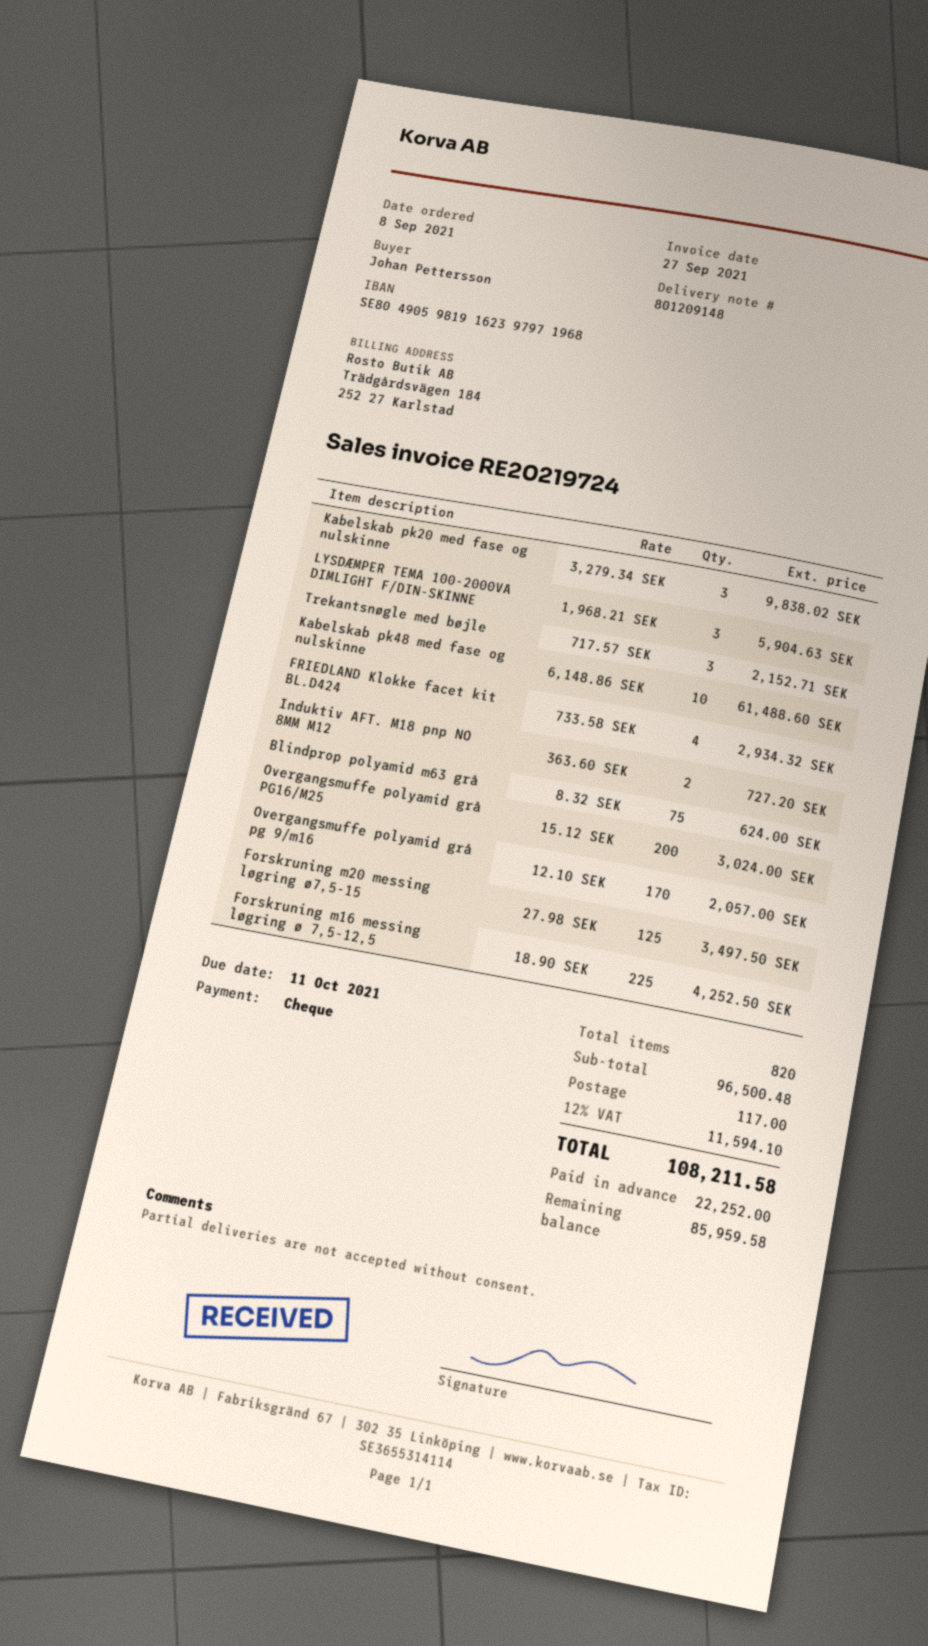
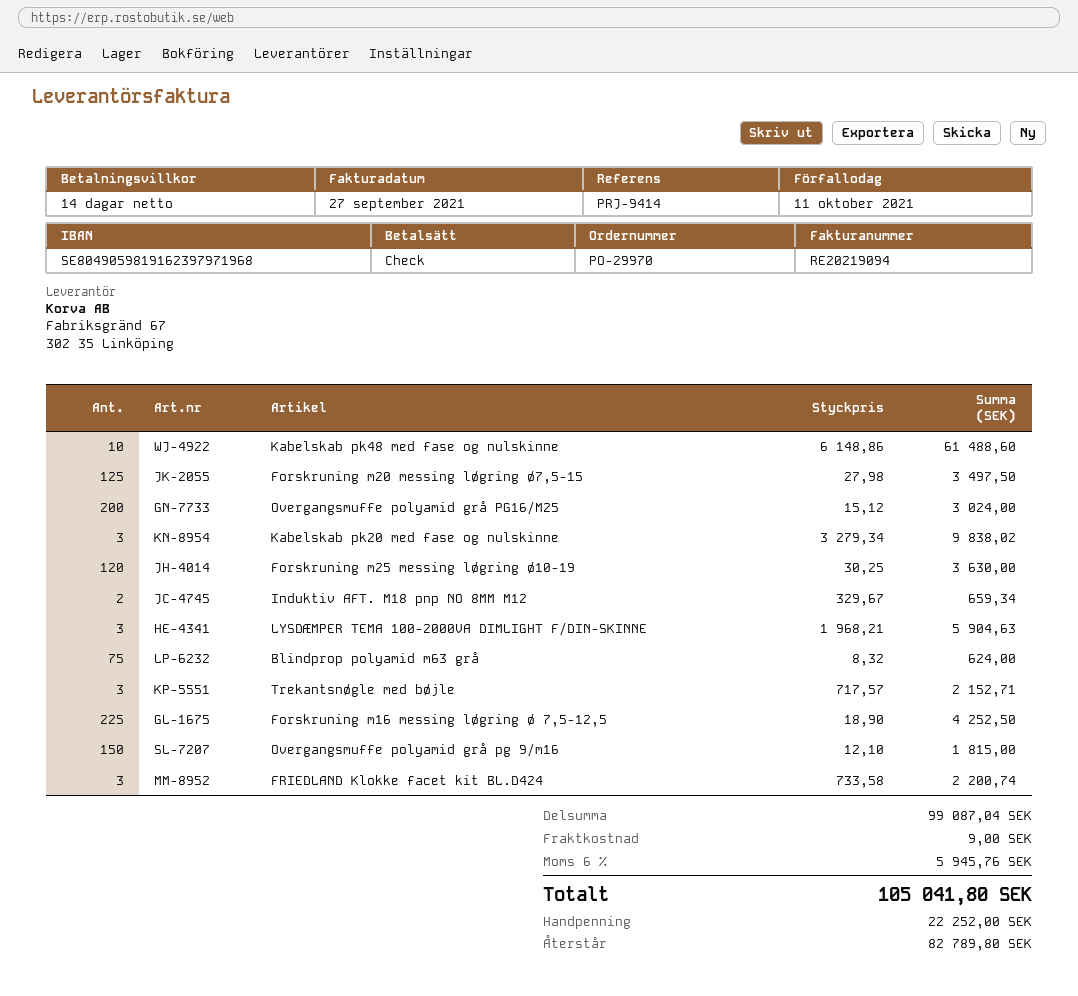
invoice number: RE20219724 -> RE20219094
FRIEDLAND Klokke facet kit BL.D424: 4 x 733.58 = 2934.32 -> 3 x 733.58 = 2200.74
Induktiv AFT. M18 pnp NO 8MM M12: 2 x 363.60 = 727.20 -> 2 x 329.67 = 659.34
Overgangsmuffe polyamid grå pg 9/m16: 170 x 12.10 = 2057.00 -> 150 x 12.10 = 1815.00
Forskruning m25 messing løgring ø10-19: none -> 120 x 30.25 = 3630.00
subtotal: 96500.48 -> 99087.04
shipping: 117.00 -> 9.00
tax: 12% = 11594.10 -> 6% = 5945.76
total: 108211.58 -> 105041.80
balance: 85959.58 -> 82789.80

